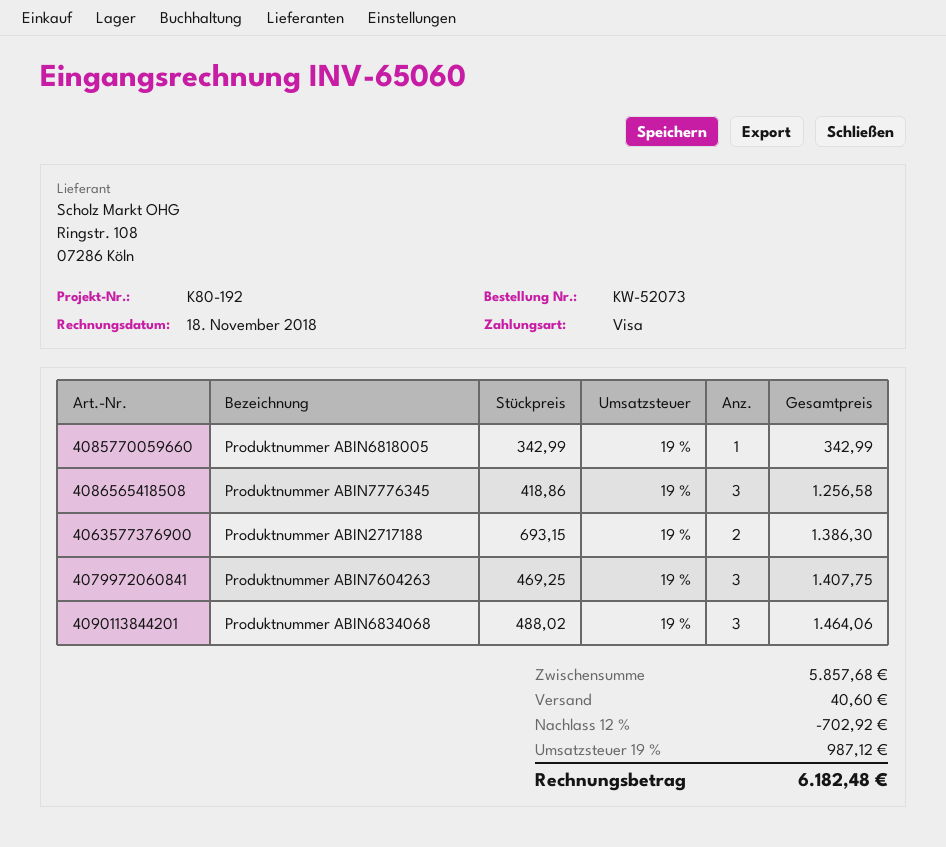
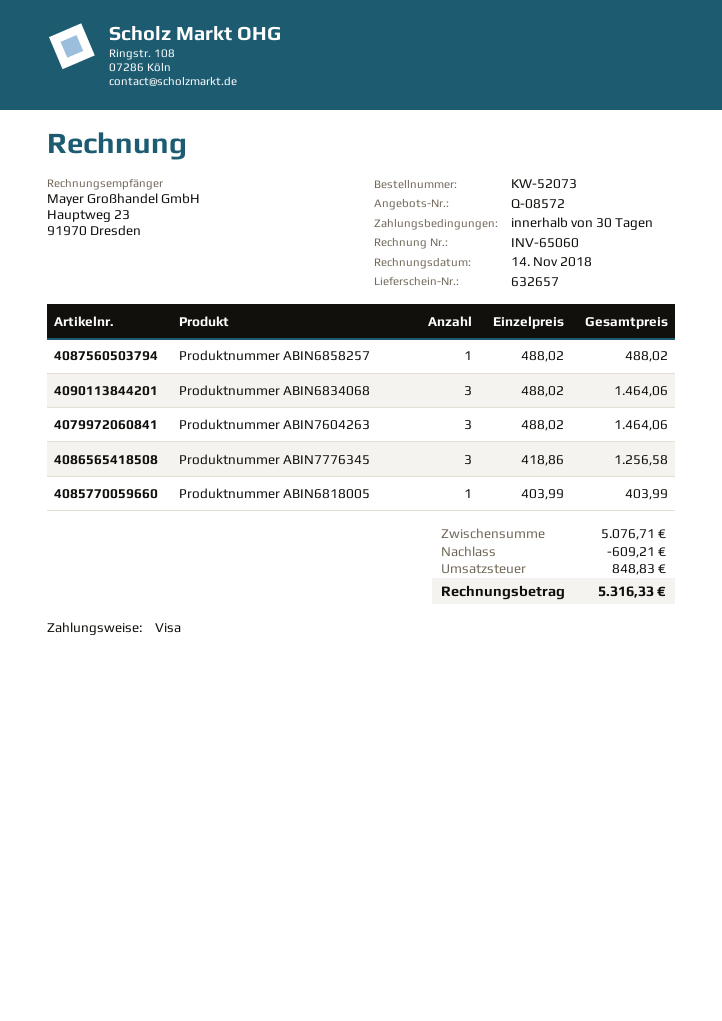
invoice date: 2018-11-18 -> 2018-11-14
Produktnummer ABIN6818005: 1 x 342.99 = 342.99 -> 1 x 403.99 = 403.99
Produktnummer ABIN2717188: 2 x 693.15 = 1386.30 -> none
Produktnummer ABIN7604263: 3 x 469.25 = 1407.75 -> 3 x 488.02 = 1464.06
Produktnummer ABIN6858257: none -> 1 x 488.02 = 488.02
subtotal: 5857.68 -> 5076.71
discount: 702.92 -> 609.21
shipping: 40.60 -> none
tax: 987.12 -> 848.83
total: 6182.48 -> 5316.33

